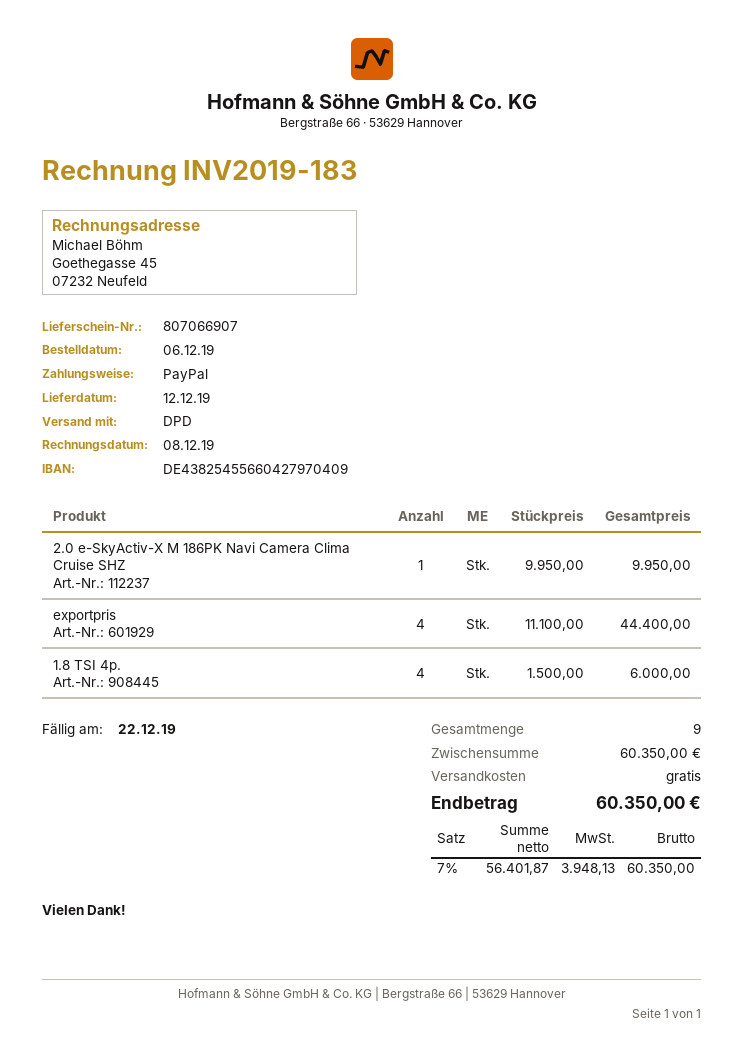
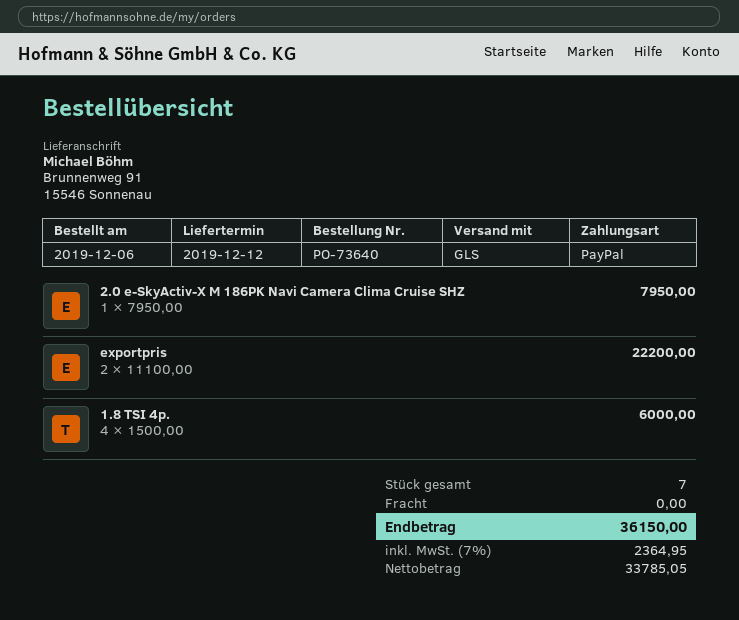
shipping method: DPD -> GLS
2.0 e-SkyActiv-X M 186PK Navi Camera Clima Cruise SHZ: 1 x 9950.00 = 9950.00 -> 1 x 7950.00 = 7950.00
exportpris: 4 x 11100.00 = 44400.00 -> 2 x 11100.00 = 22200.00
total quantity: 9 -> 7
net: 56401.87 -> 33785.05
tax: 7% = 3948.13 -> 7% = 2364.95
total: 60350.00 -> 36150.00

